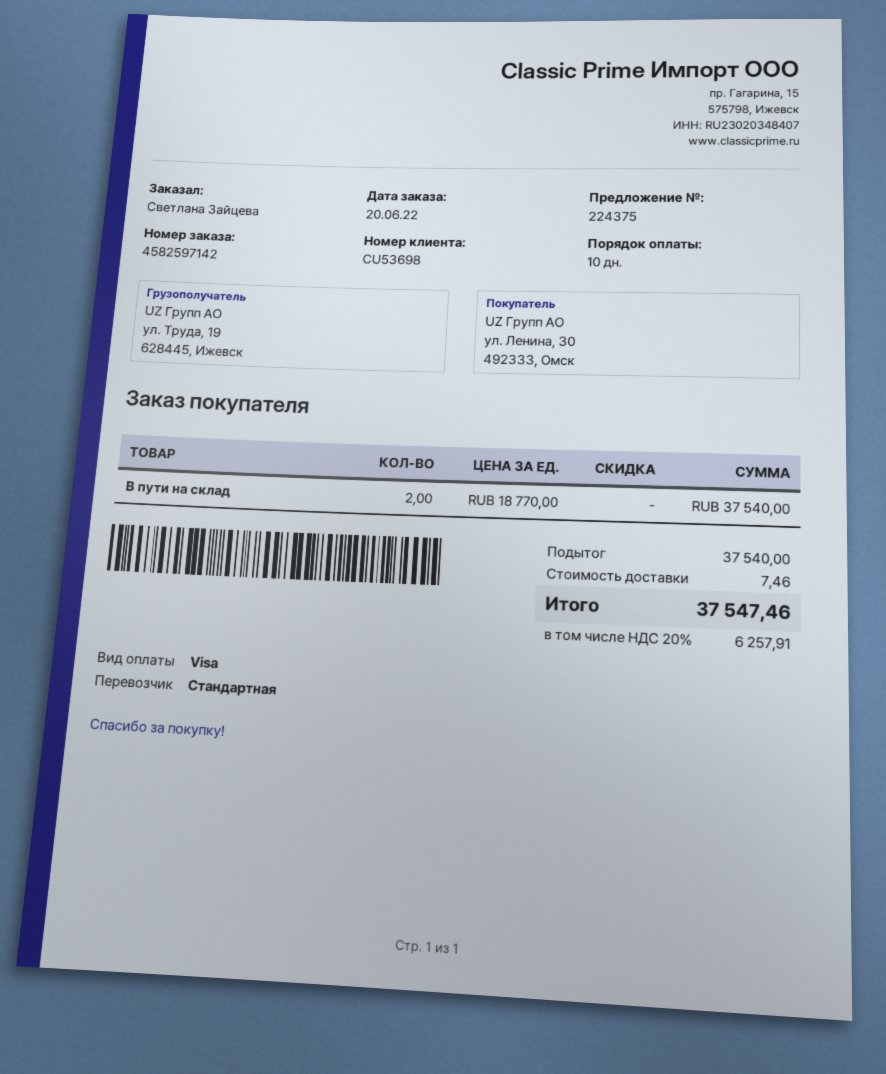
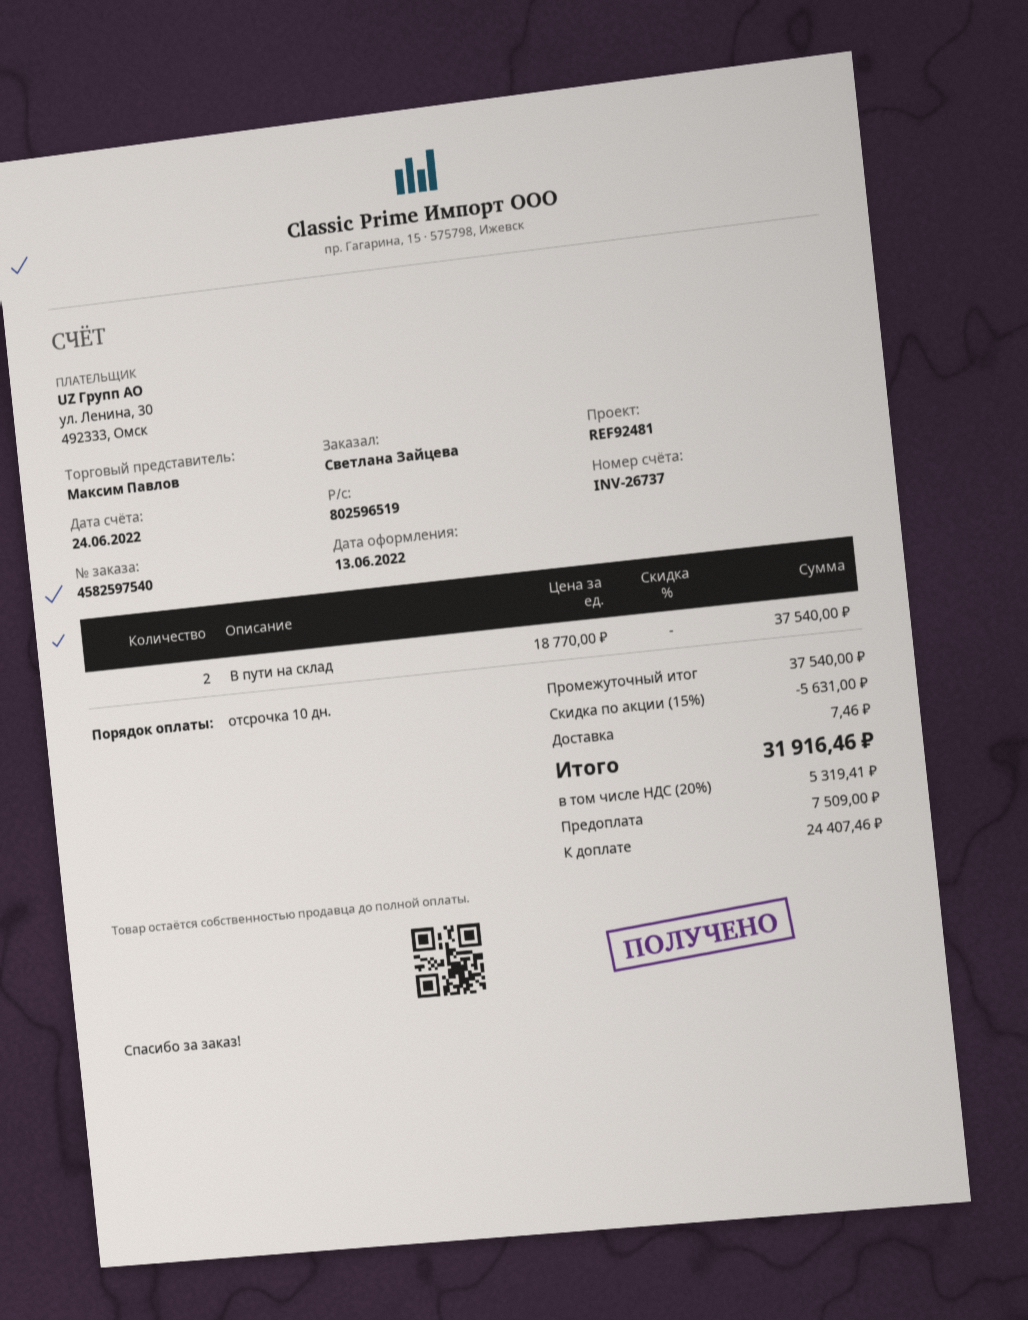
order number: 4582597142 -> 4582597540
order date: 2022-06-20 -> 2022-06-13
discount: none -> 15% = 5631.00
tax: 20% = 6257.91 -> 20% = 5319.41
total: 37547.46 -> 31916.46

